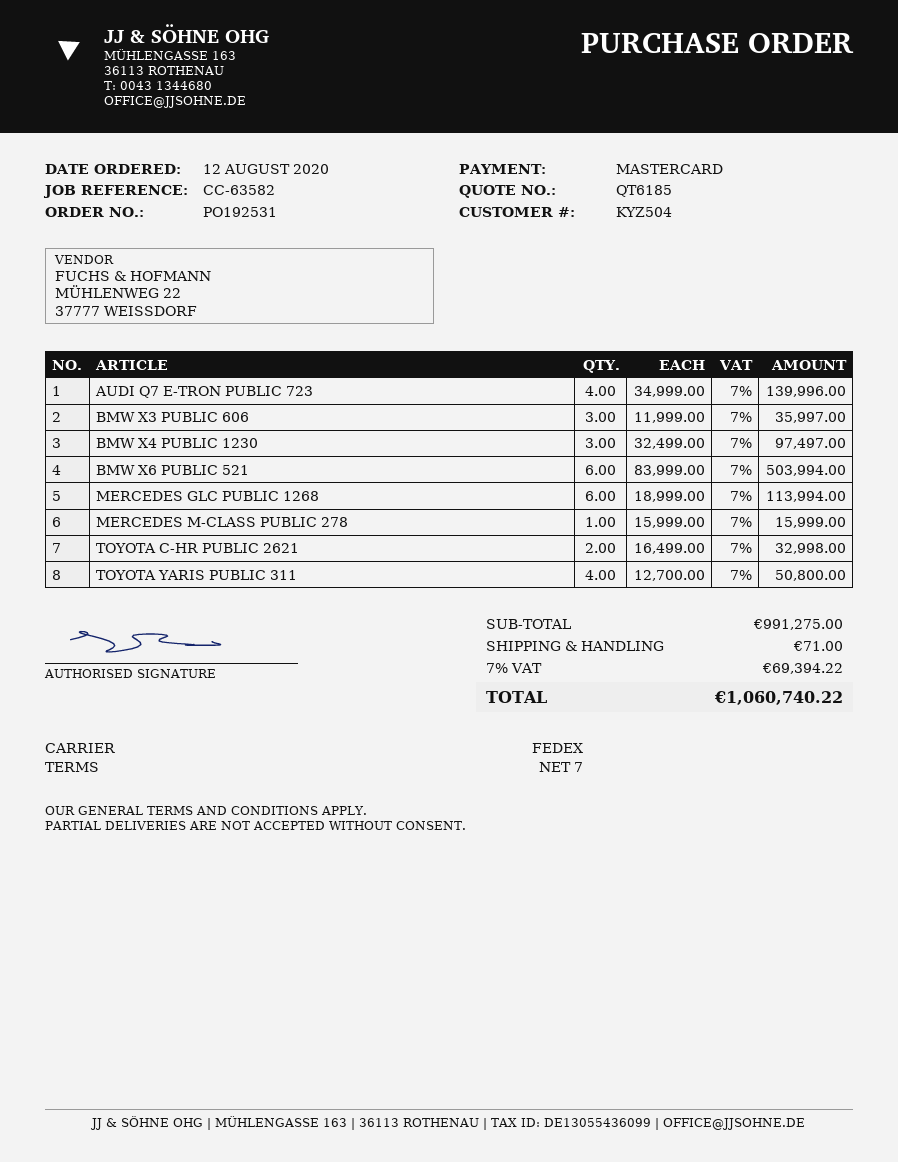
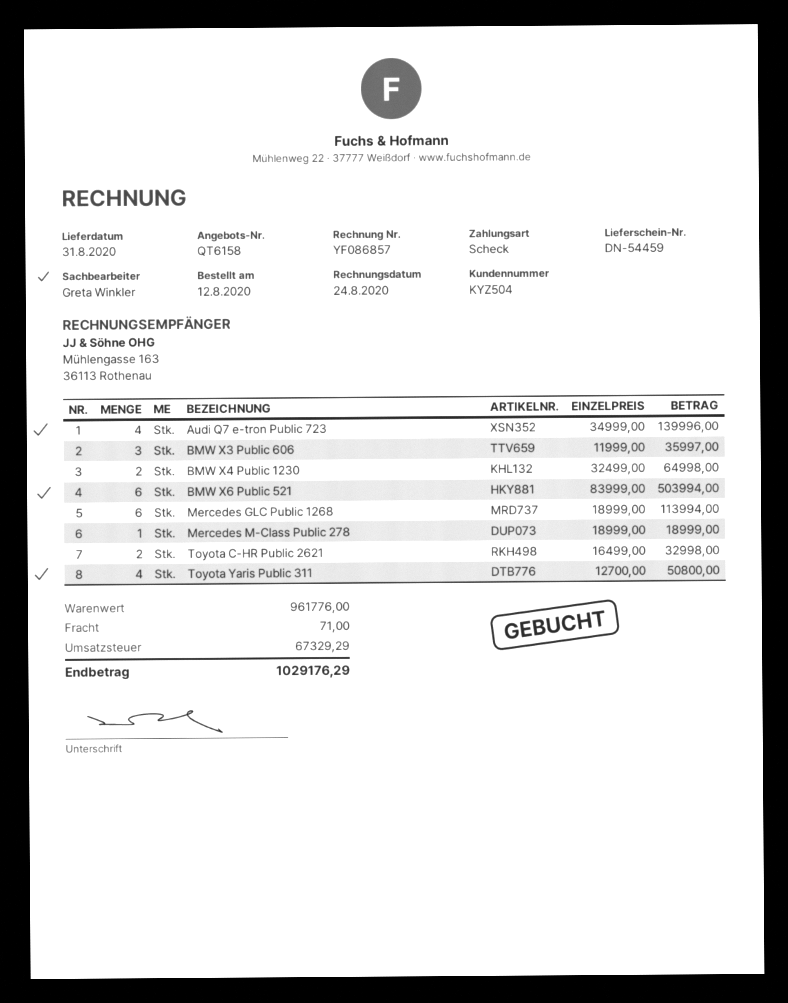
quote number: QT6185 -> QT6158
payment method: Mastercard -> cheque
BMW X4 PUBLIC 1230: 3 x 32499.00 = 97497.00 -> 2 x 32499.00 = 64998.00
MERCEDES M-CLASS PUBLIC 278: 1 x 15999.00 = 15999.00 -> 1 x 18999.00 = 18999.00
subtotal: 991275.00 -> 961776.00
tax: 69394.22 -> 67329.29
total: 1060740.22 -> 1029176.29

